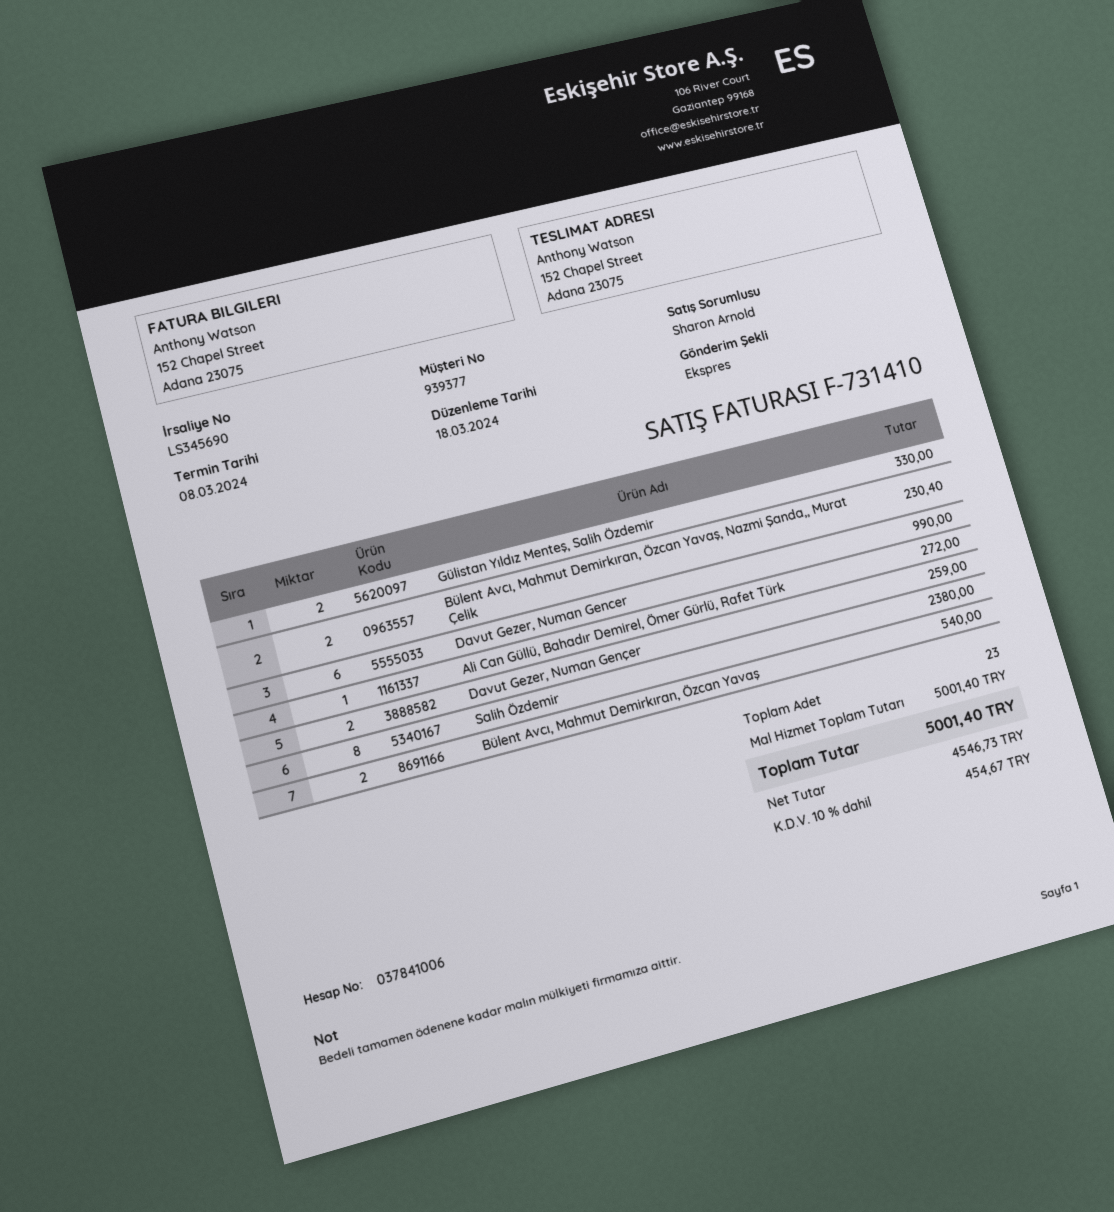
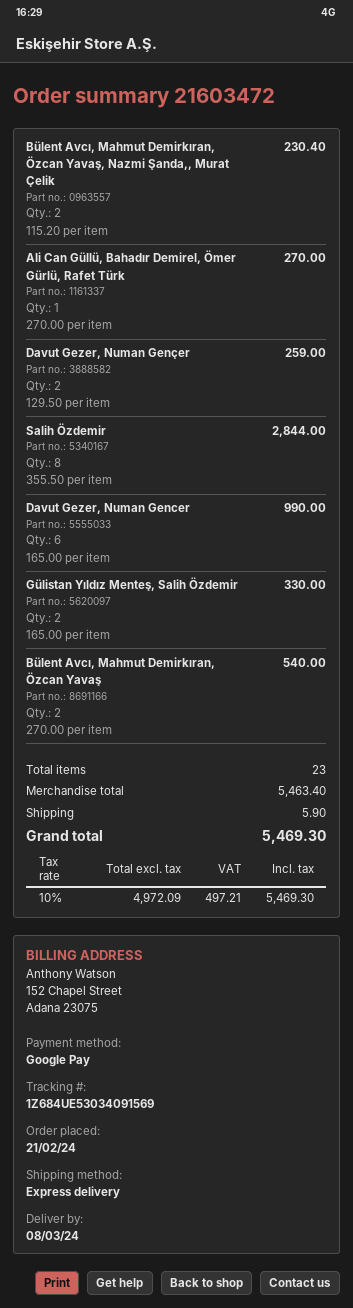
Ali Can Güllü, Bahadır Demirel, Ömer Gürlü, Rafet Türk: 1 for 272.00 -> 1 for 270.00
Salih Özdemir: 8 for 2380.00 -> 8 for 2844.00
subtotal: 5001.40 -> 5463.40
shipping: none -> 5.90
net: 4546.73 -> 4972.09
tax: 10% = 454.67 -> 10% = 497.21
total: 5001.40 -> 5469.30

